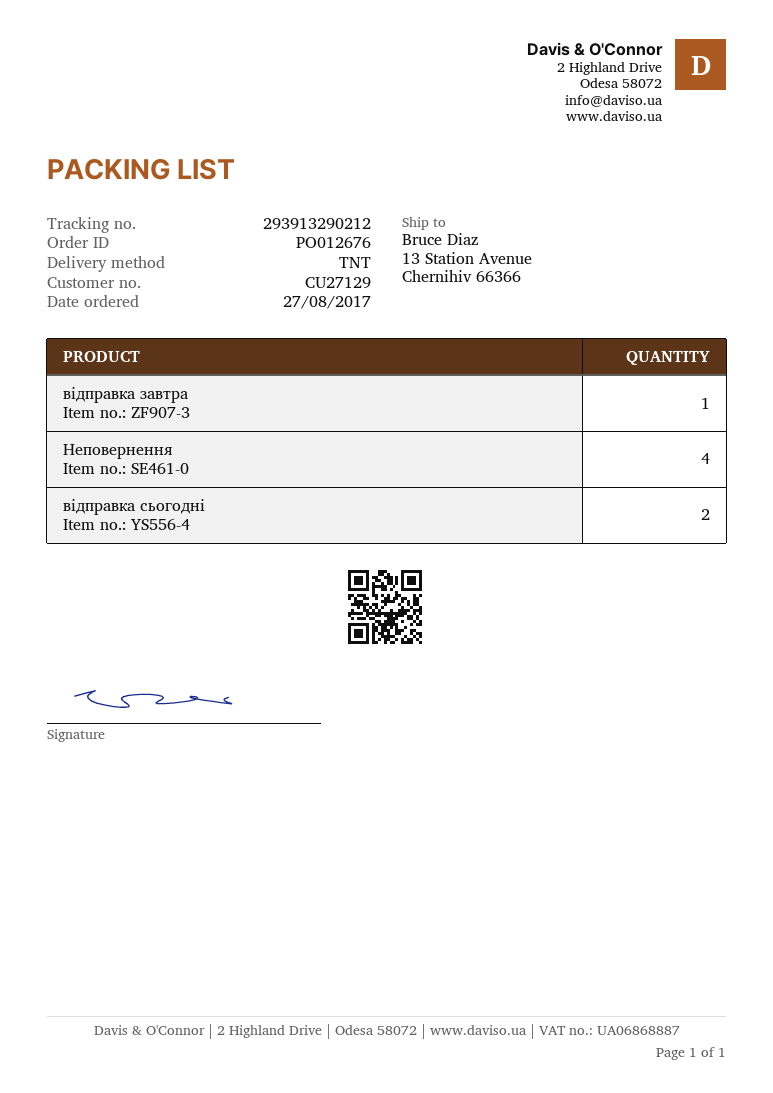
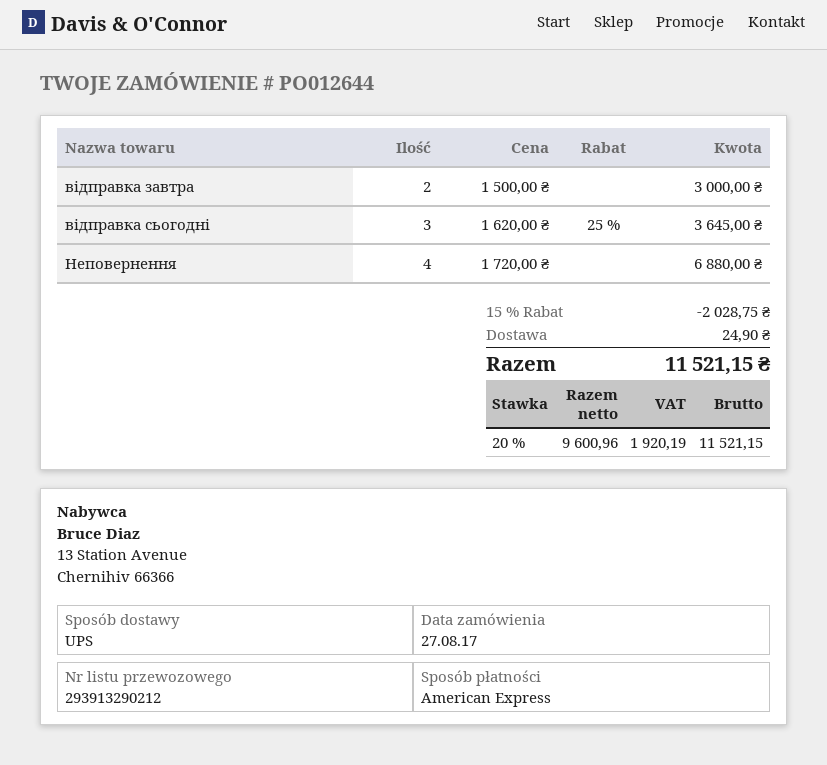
order number: PO012676 -> PO012644
shipping method: TNT -> UPS
відправка завтра: 1 -> 2
відправка сьогодні: 2 -> 3

